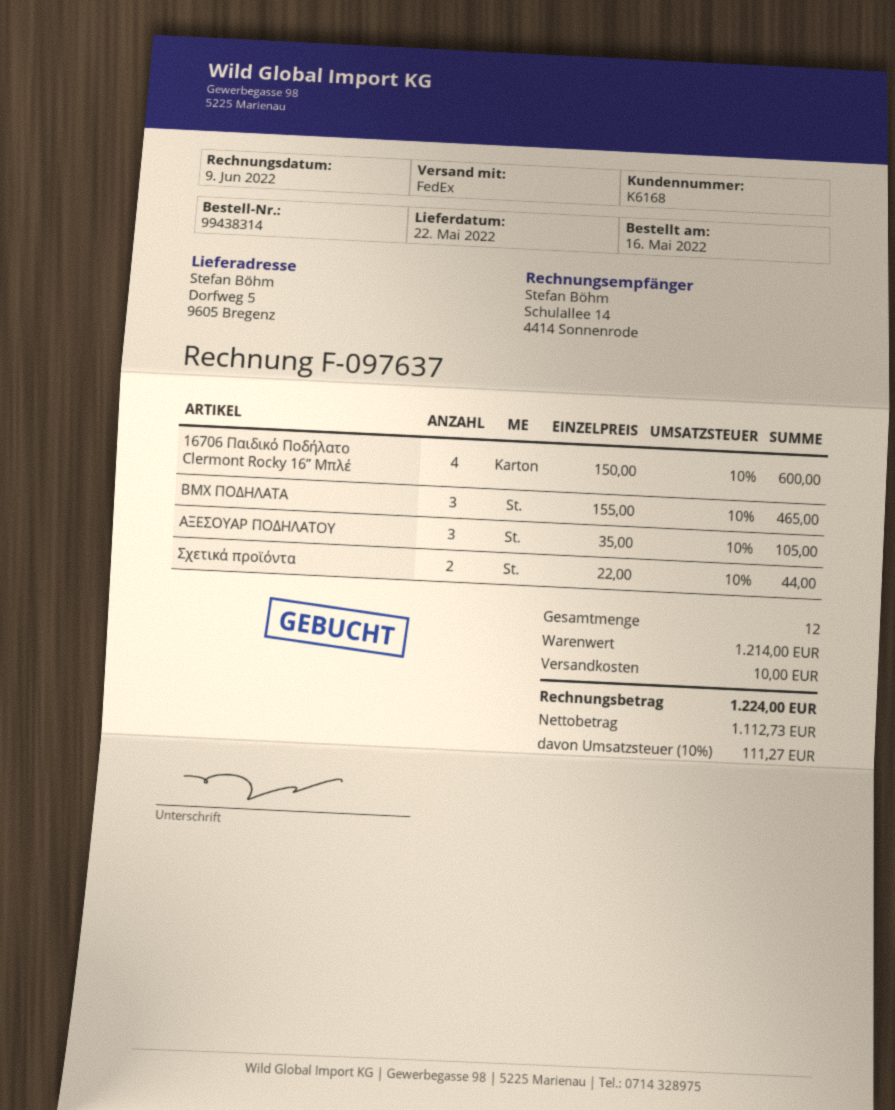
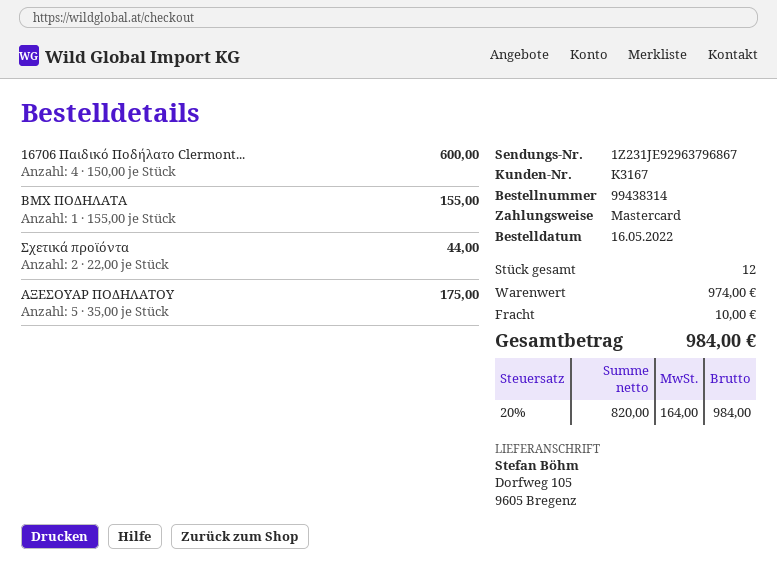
customer number: K6168 -> K3167
ship to: Dorfweg 5, 9605 Bregenz -> Dorfweg 105, 9605 Bregenz
BMX ΠΟΔΗΛΑΤΑ: 3 x 155.00 = 465.00 -> 1 x 155.00 = 155.00
ΑΞΕΣΟΥΑΡ ΠΟΔΗΛΑΤΟΥ: 3 x 35.00 = 105.00 -> 5 x 35.00 = 175.00
subtotal: 1214.00 -> 974.00
net: 1112.73 -> 820.00
tax: 10% = 111.27 -> 20% = 164.00
total: 1224.00 -> 984.00

